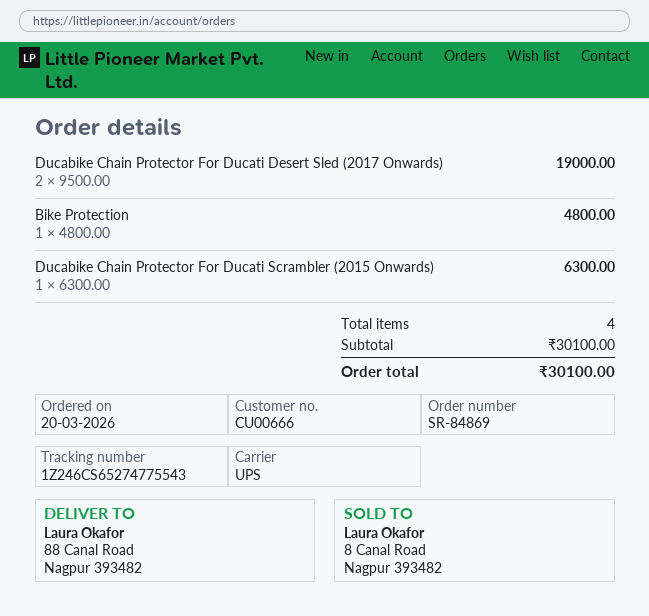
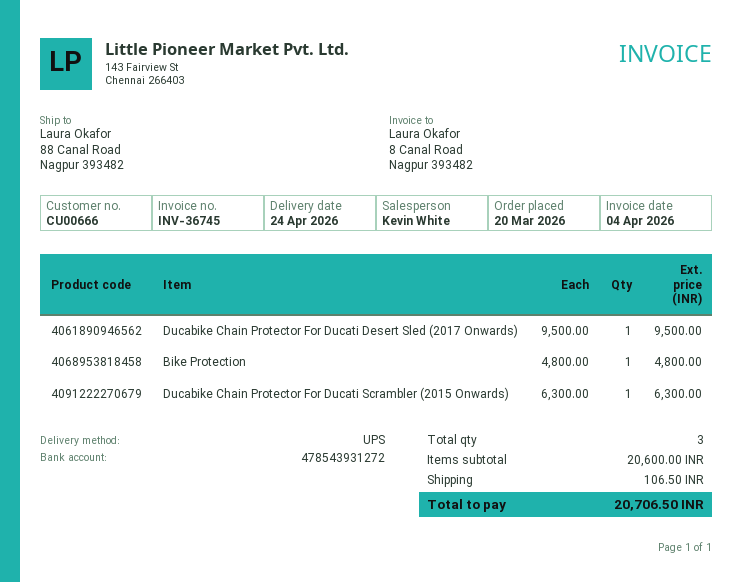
Ducabike Chain Protector For Ducati Desert Sled (2017 Onwards): 2 x 9500.00 = 19000.00 -> 1 x 9500.00 = 9500.00
total quantity: 4 -> 3
subtotal: 30100.00 -> 20600.00
shipping: none -> 106.50
total: 30100.00 -> 20706.50

